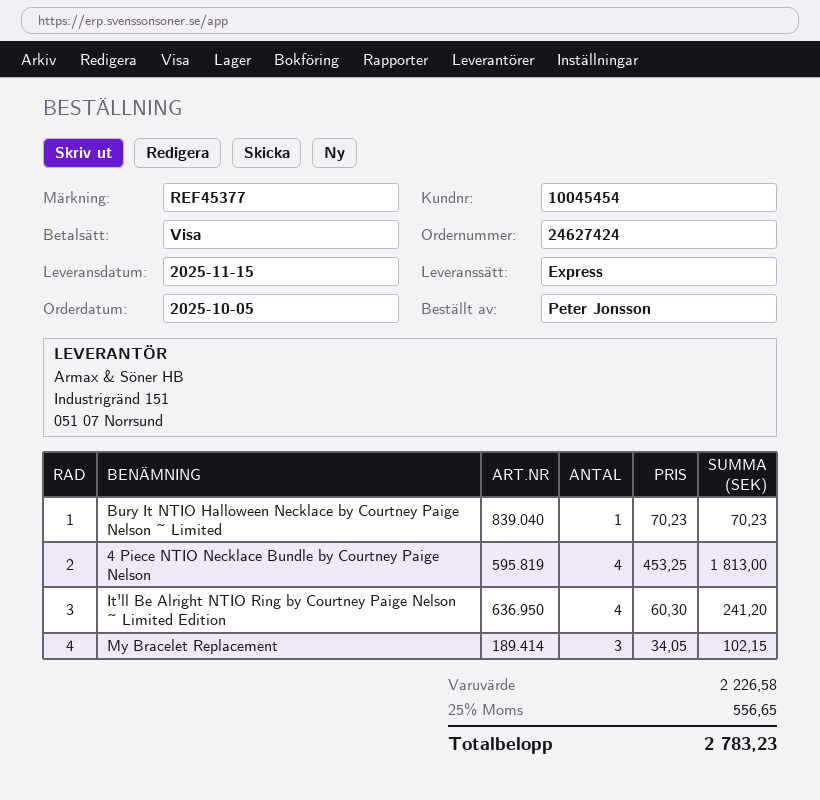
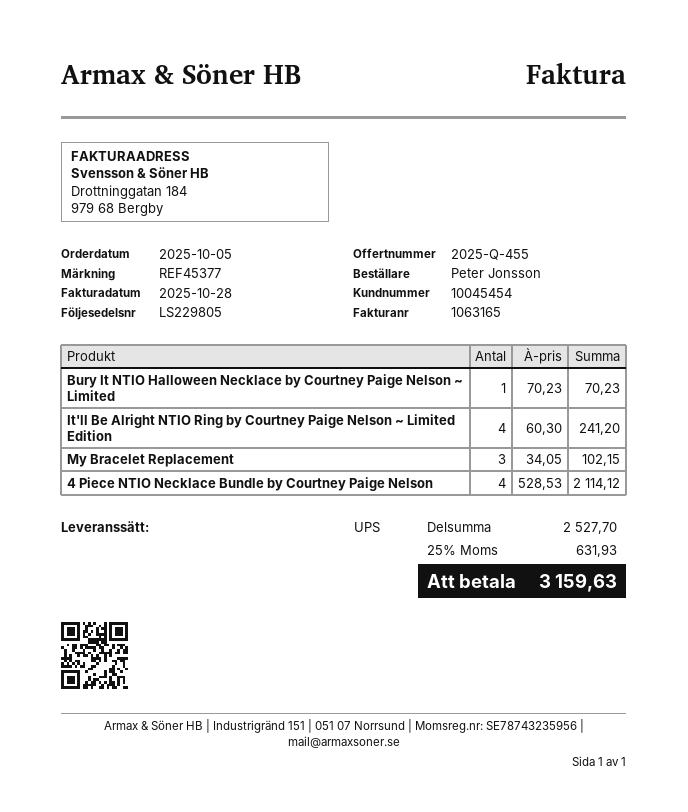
shipping method: express -> UPS
4 Piece NTIO Necklace Bundle by Courtney Paige Nelson: 4 x 453.25 = 1813.00 -> 4 x 528.53 = 2114.12
subtotal: 2226.58 -> 2527.70
tax: 25% = 556.65 -> 25% = 631.93
total: 2783.23 -> 3159.63

